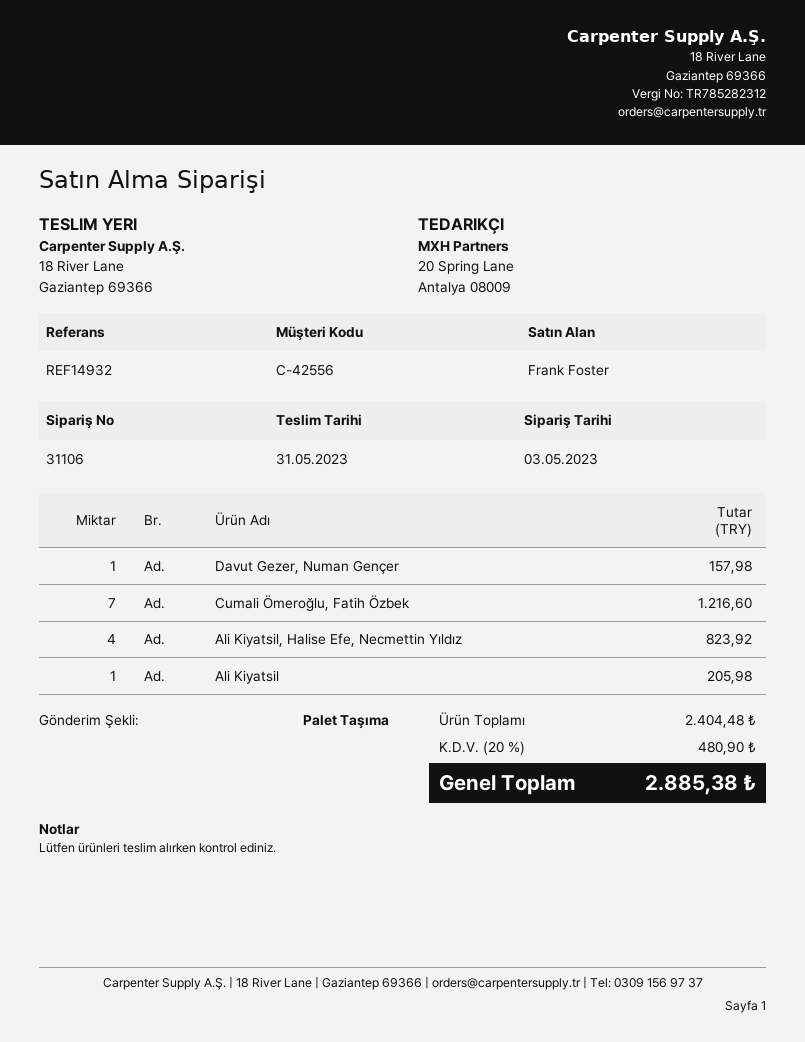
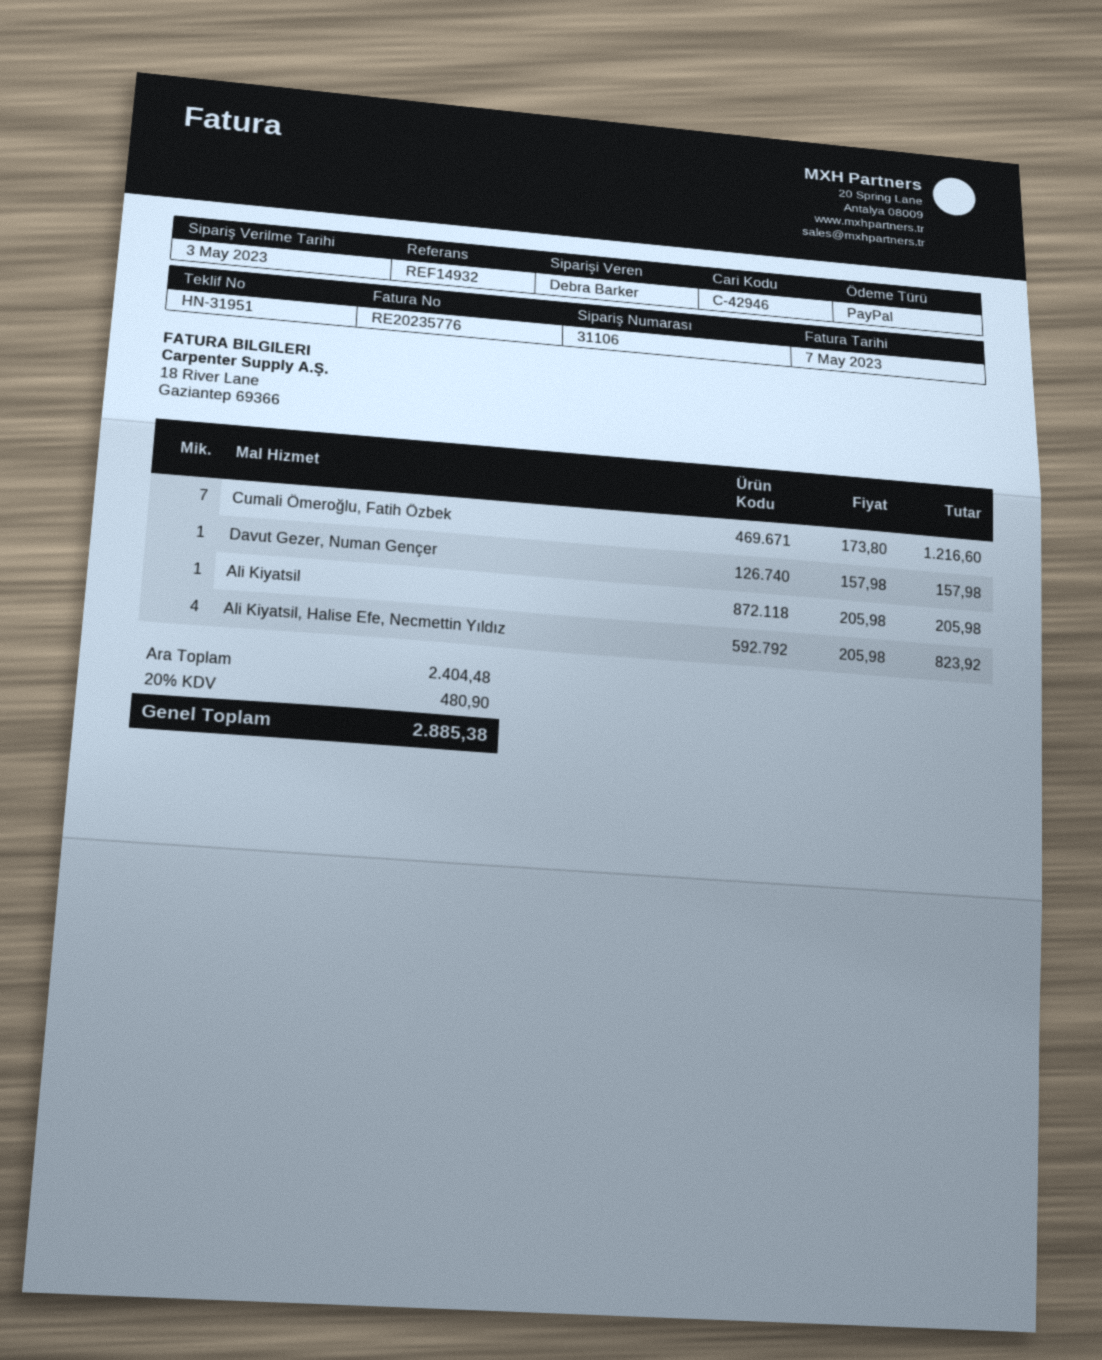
customer number: C-42556 -> C-42946
ordered by: Frank Foster -> Debra Barker

